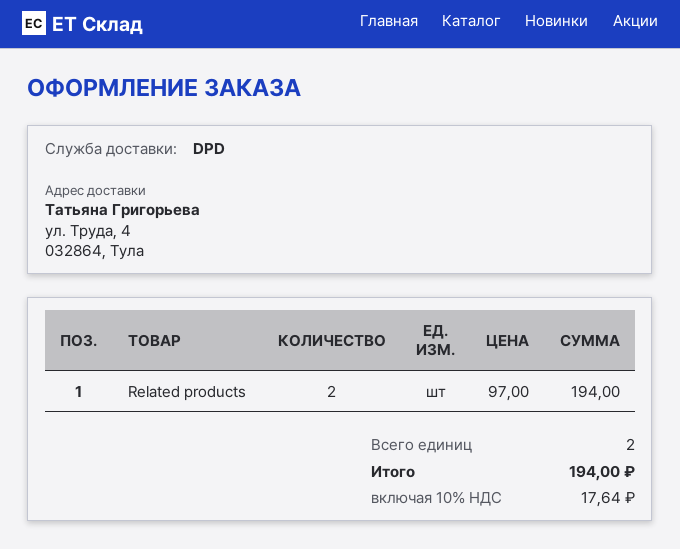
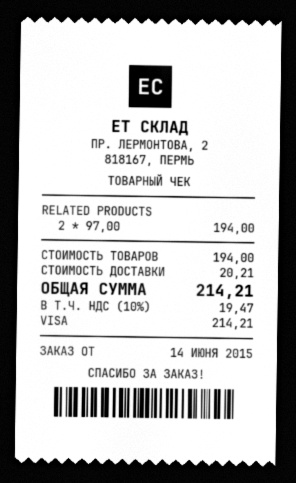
shipping: none -> 20.21
tax: 10% = 17.64 -> 10% = 19.47
total: 194.00 -> 214.21

